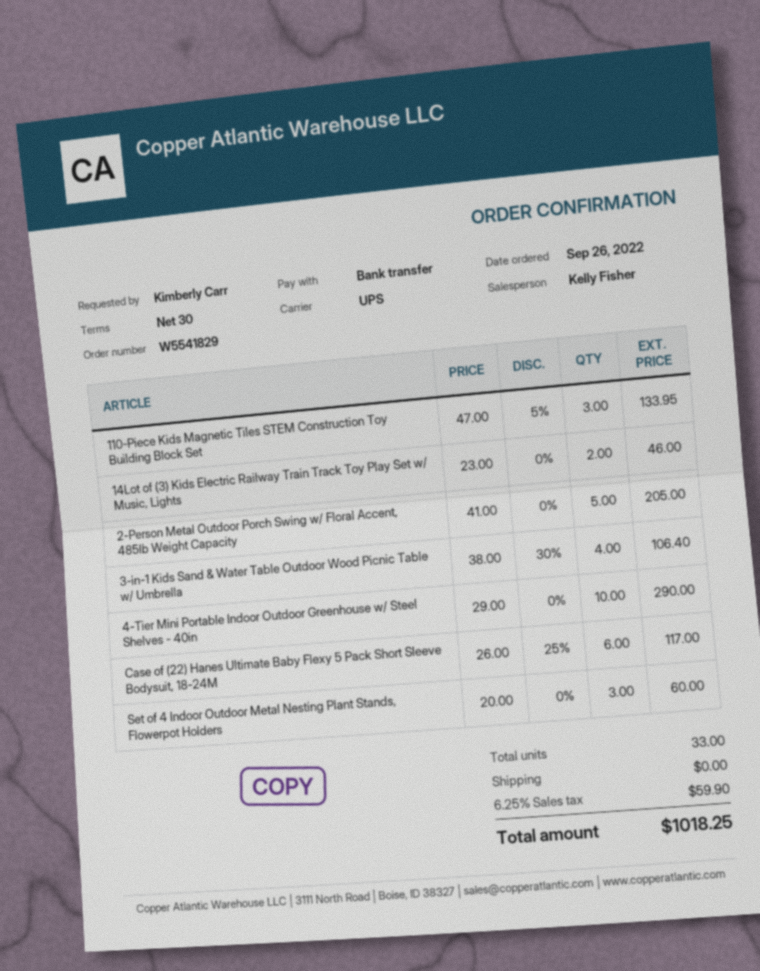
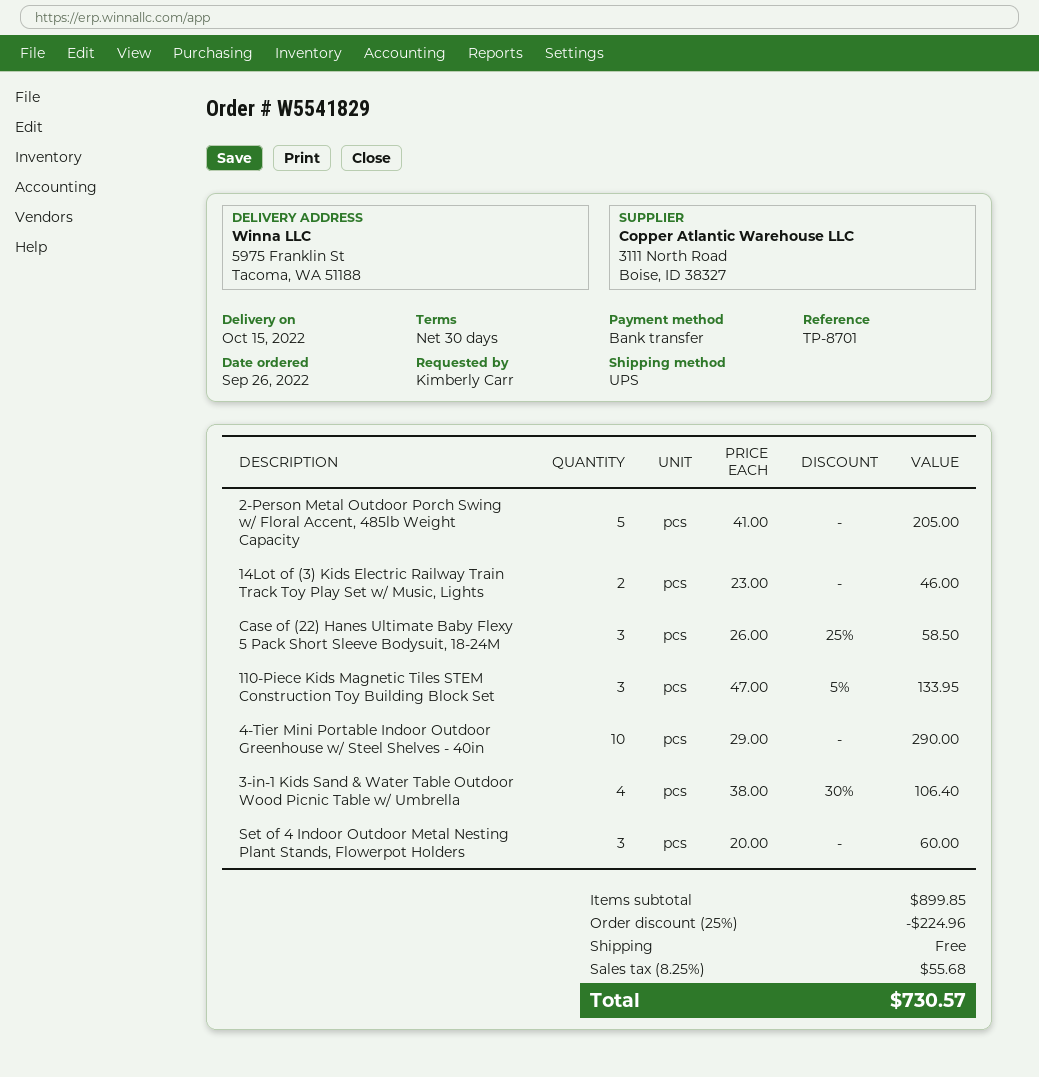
Case of (22) Hanes Ultimate Baby Flexy 5 Pack Short Sleeve Bodysuit, 18-24M: 6 x 26.00 - 25% = 117.00 -> 3 x 26.00 - 25% = 58.50
discount: none -> 25% = 224.96
tax: 6.25% = 59.90 -> 8.25% = 55.68
total: 1018.25 -> 730.57

